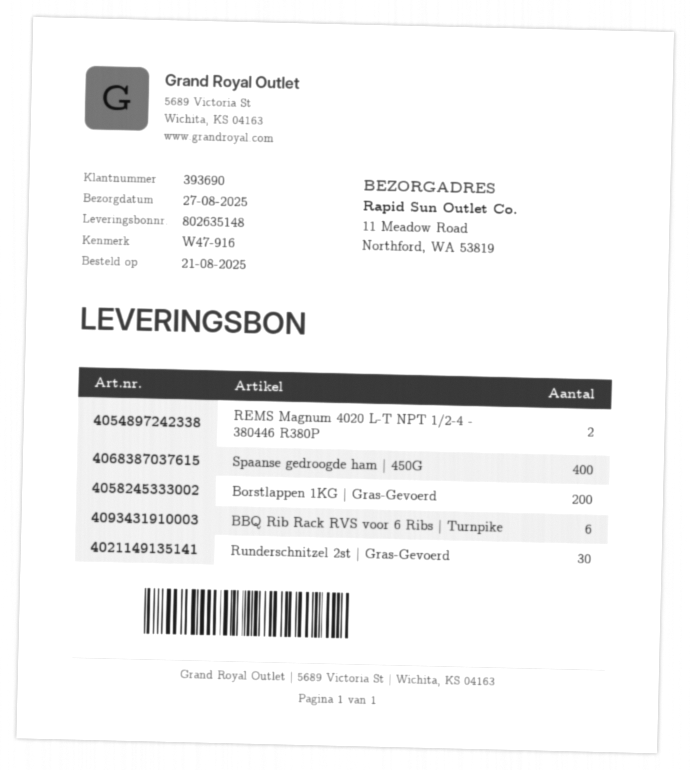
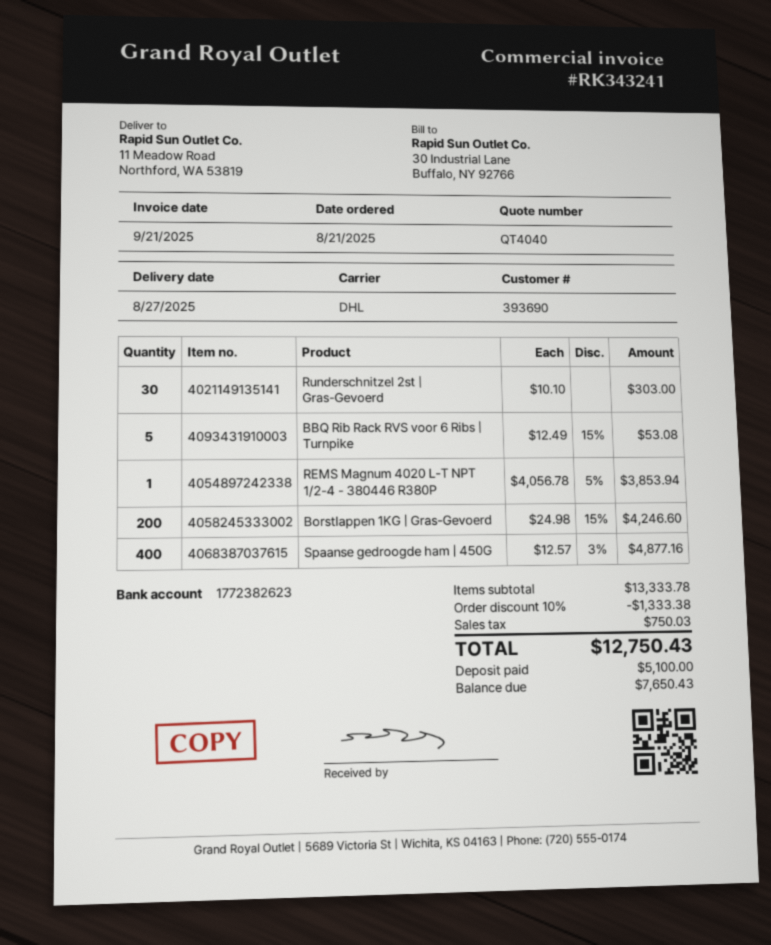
REMS Magnum 4020 L-T NPT 1/2-4 - 380446 R380P: 2 -> 1
BBQ Rib Rack RVS voor 6 Ribs | Turnpike: 6 -> 5

